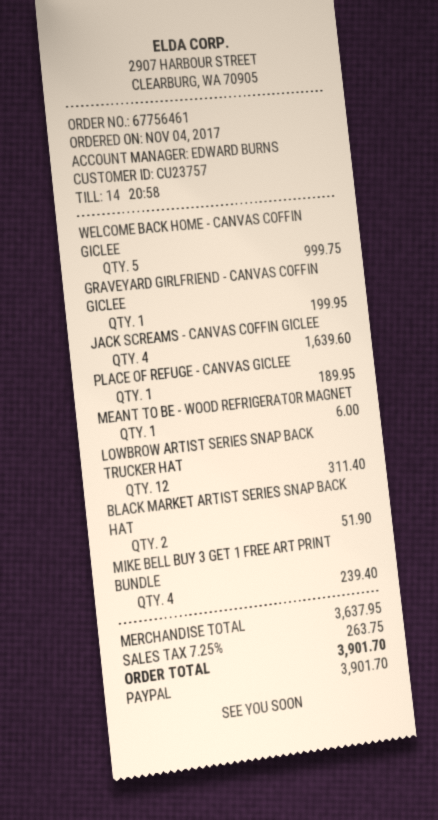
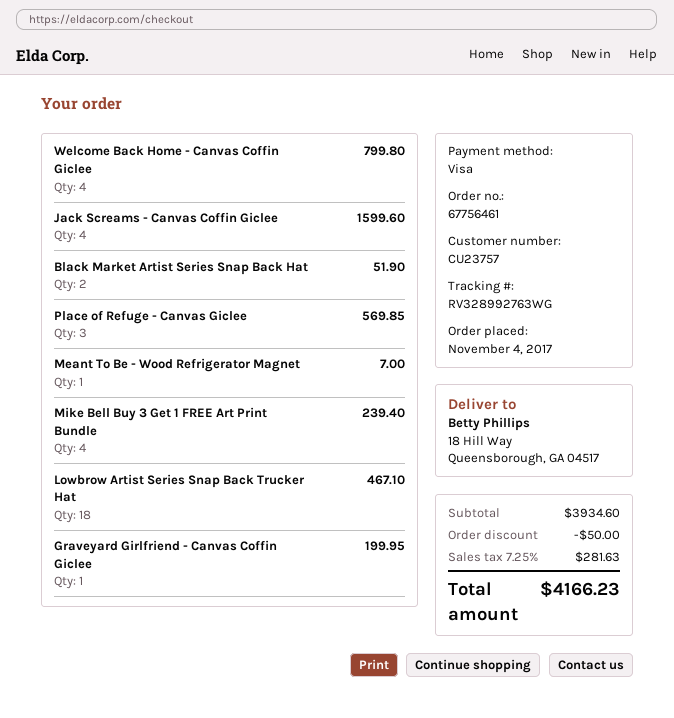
payment method: PayPal -> Visa
WELCOME BACK HOME - CANVAS COFFIN GICLEE: 5 for 999.75 -> 4 for 799.80
JACK SCREAMS - CANVAS COFFIN GICLEE: 4 for 1639.60 -> 4 for 1599.60
PLACE OF REFUGE - CANVAS GICLEE: 1 for 189.95 -> 3 for 569.85
MEANT TO BE - WOOD REFRIGERATOR MAGNET: 1 for 6.00 -> 1 for 7.00
LOWBROW ARTIST SERIES SNAP BACK TRUCKER HAT: 12 for 311.40 -> 18 for 467.10
subtotal: 3637.95 -> 3934.60
discount: none -> 50.00
tax: 7.25% = 263.75 -> 7.25% = 281.63
total: 3901.70 -> 4166.23

